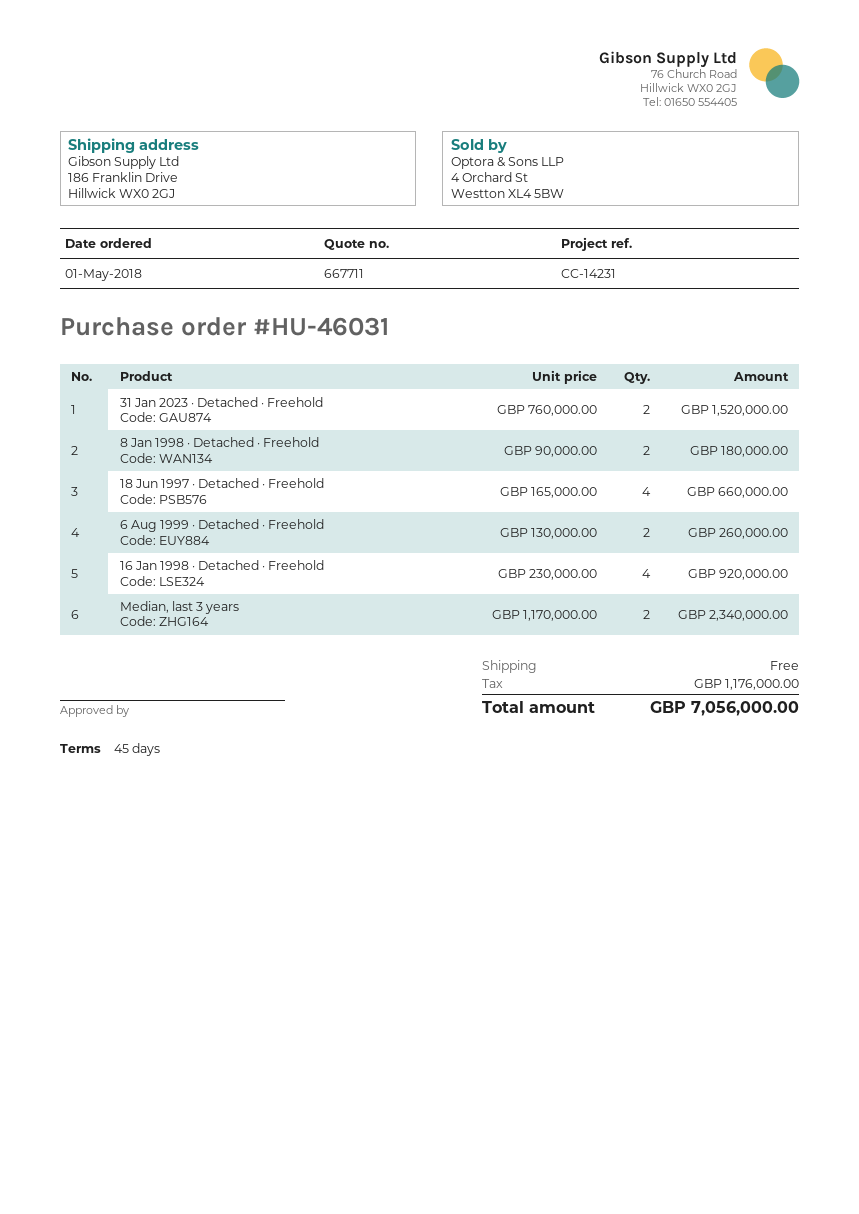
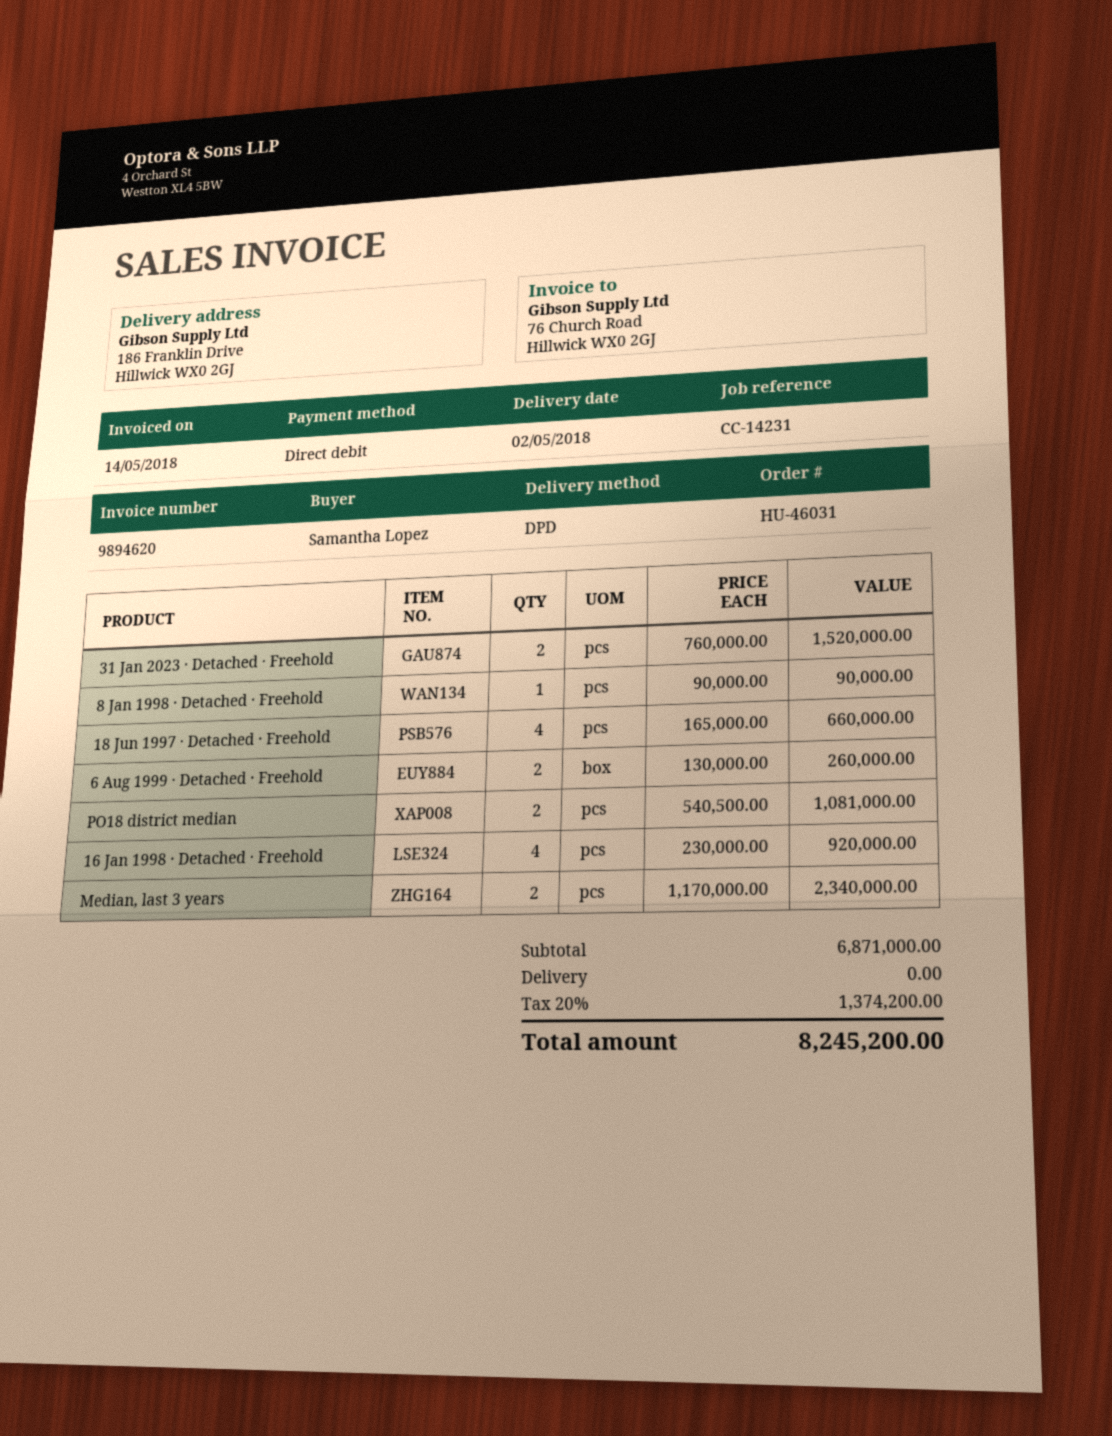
8 Jan 1998 · Detached · Freehold: 2 x 90000.00 = 180000.00 -> 1 x 90000.00 = 90000.00
PO18 district median: none -> 2 x 540500.00 = 1081000.00
tax: 1176000.00 -> 1374200.00
total: 7056000.00 -> 8245200.00

